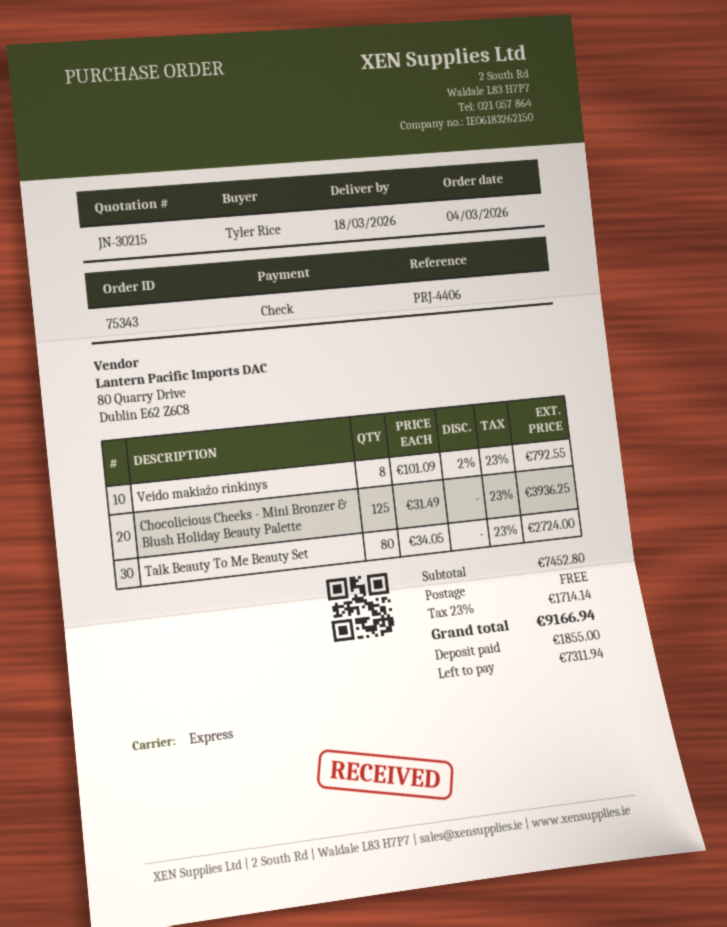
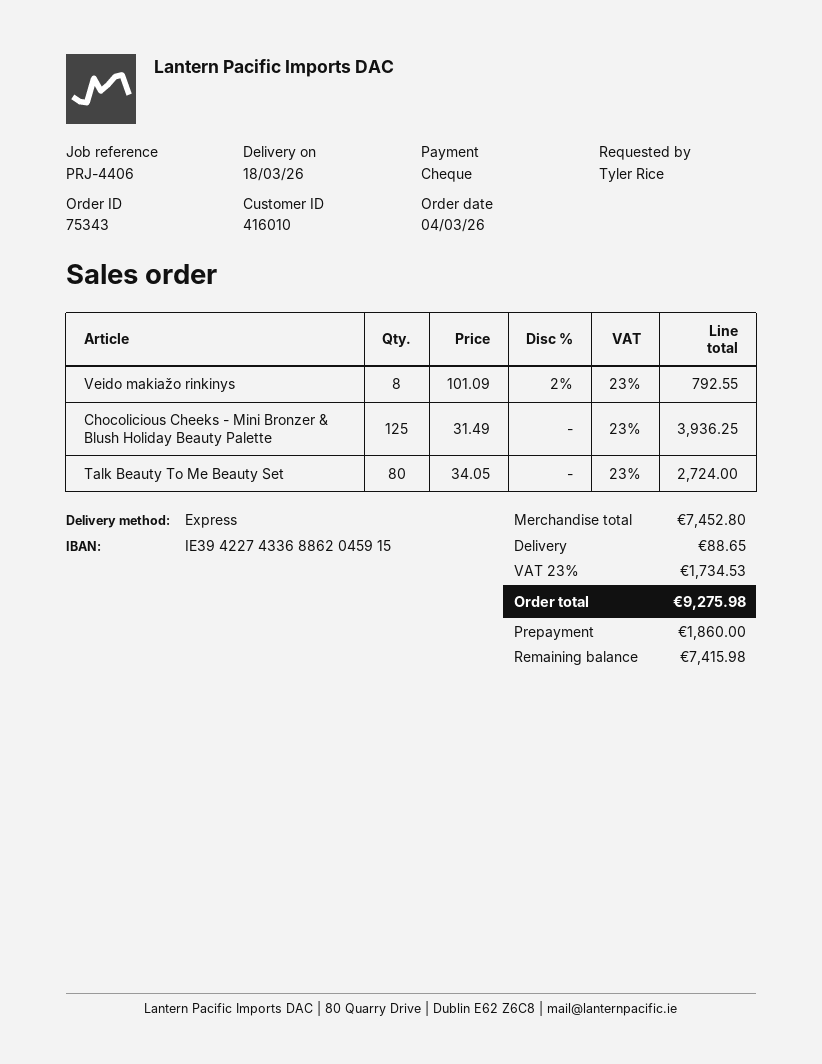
shipping: 0.00 -> 88.65
tax: 23% = 1714.14 -> 23% = 1734.53
total: 9166.94 -> 9275.98
deposit: 1855.00 -> 1860.00
balance: 7311.94 -> 7415.98

